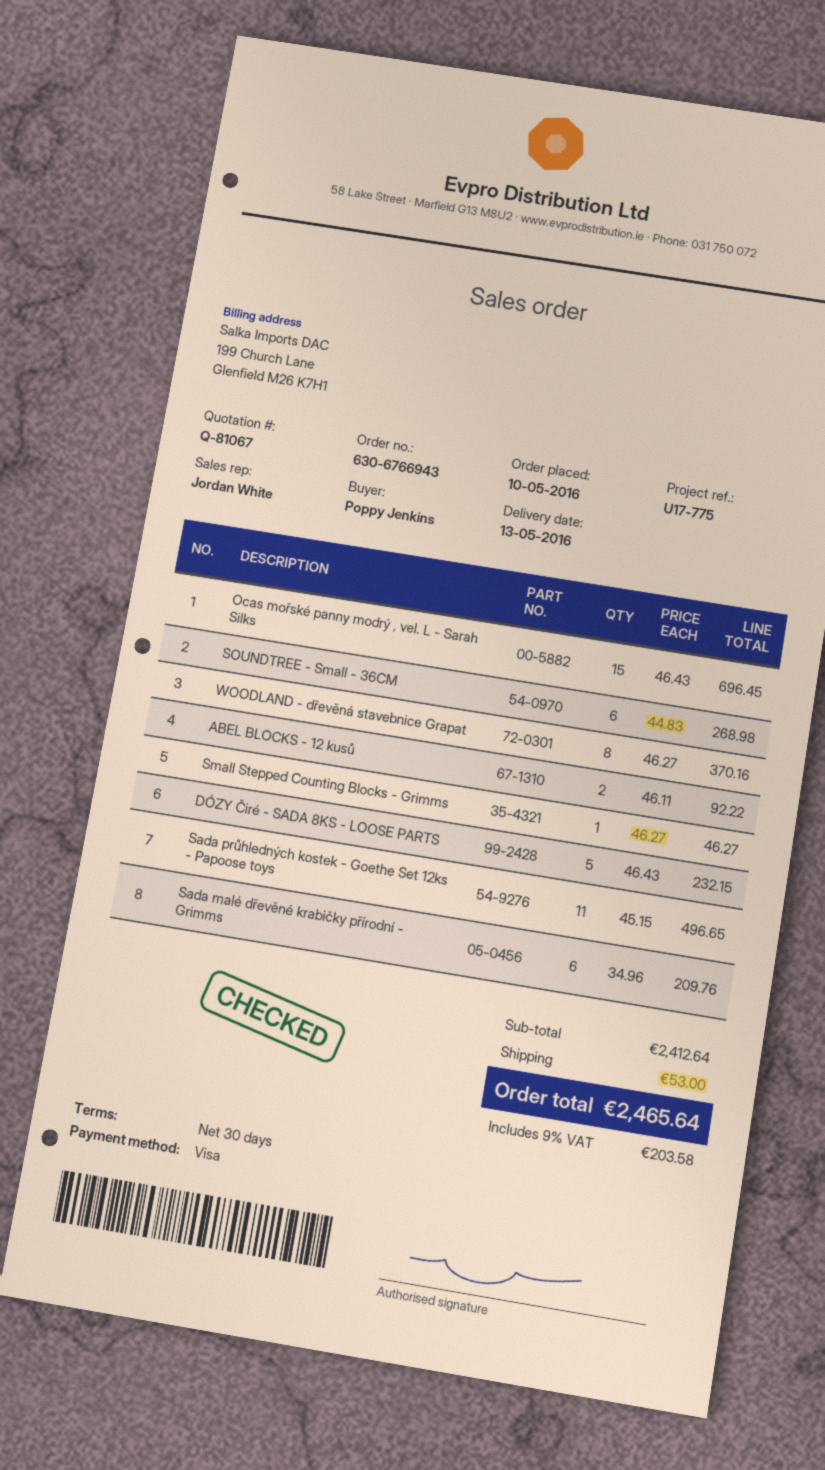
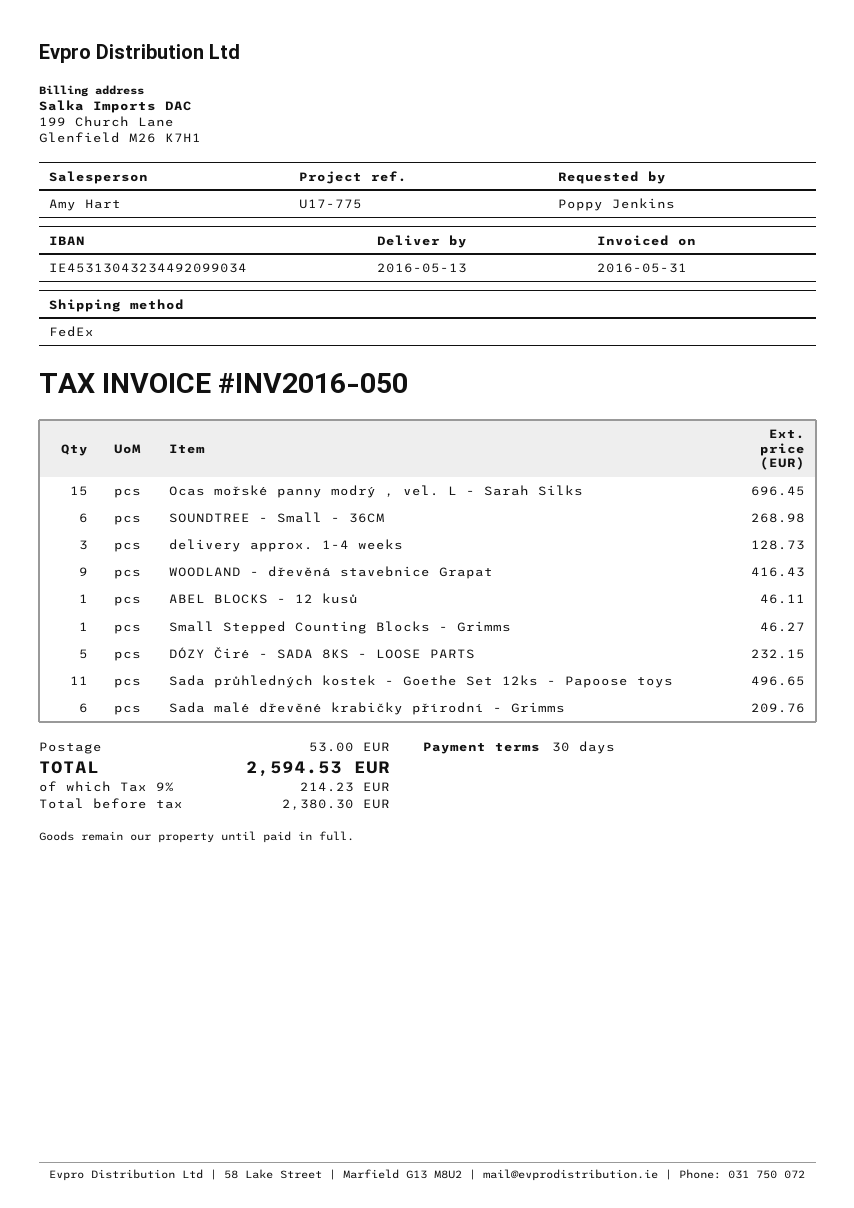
sales rep: Jordan White -> Amy Hart
WOODLAND - dřevěná stavebnice Grapat: 8 for 370.16 -> 9 for 416.43
ABEL BLOCKS - 12 kusů: 2 for 92.22 -> 1 for 46.11
delivery approx. 1-4 weeks: none -> 3 for 128.73
tax: 9% = 203.58 -> 9% = 214.23
total: 2465.64 -> 2594.53

